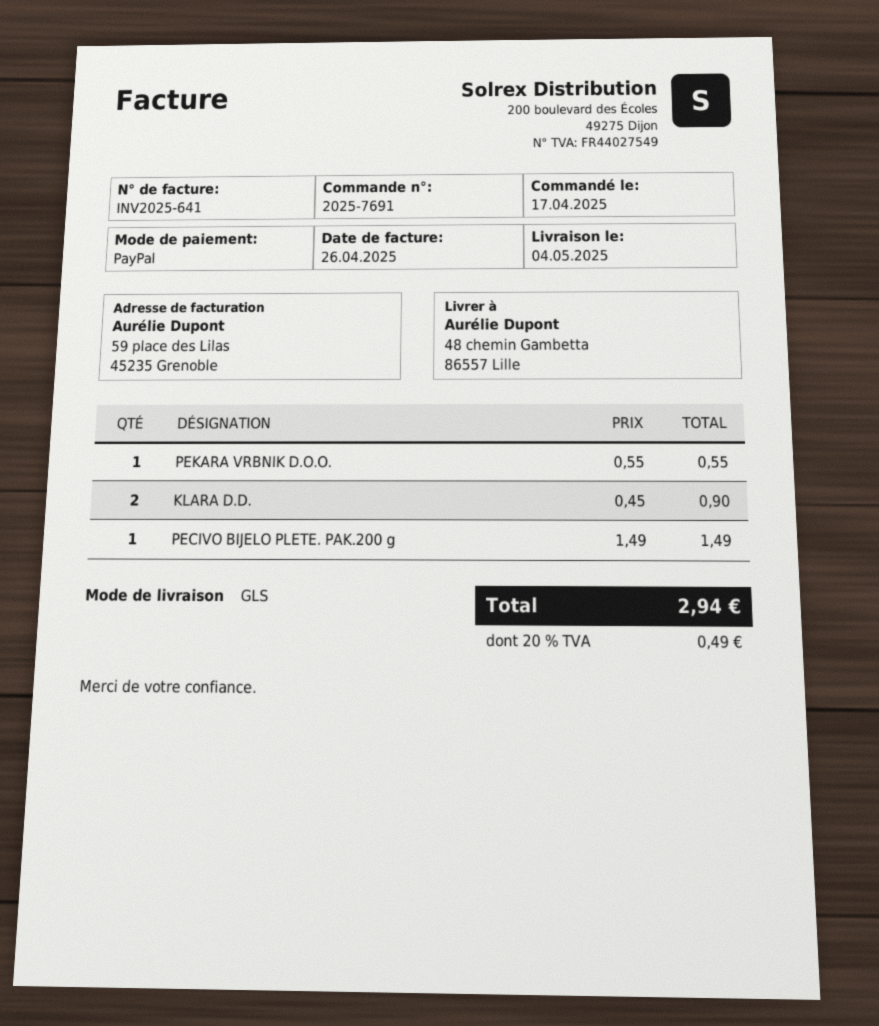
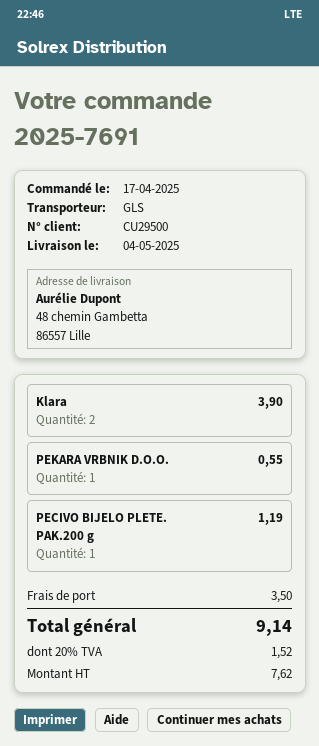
KLARA D.D.: 2 for 0.90 -> none
PECIVO BIJELO PLETE. PAK.200 g: 1 for 1.49 -> 1 for 1.19
Klara: none -> 2 for 3.90
shipping: none -> 3.50
tax: 20% = 0.49 -> 20% = 1.52
total: 2.94 -> 9.14

